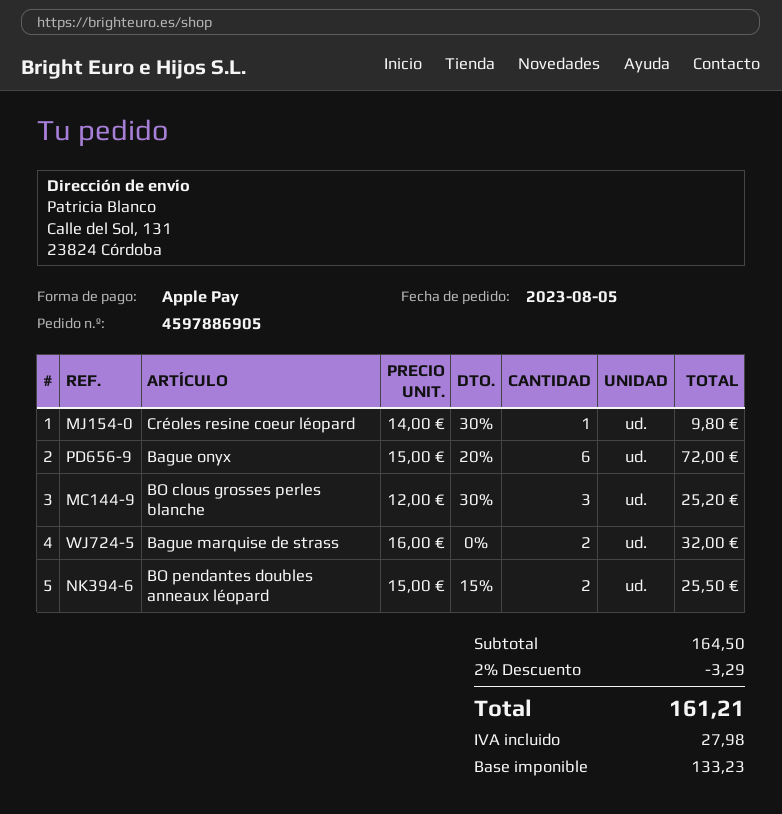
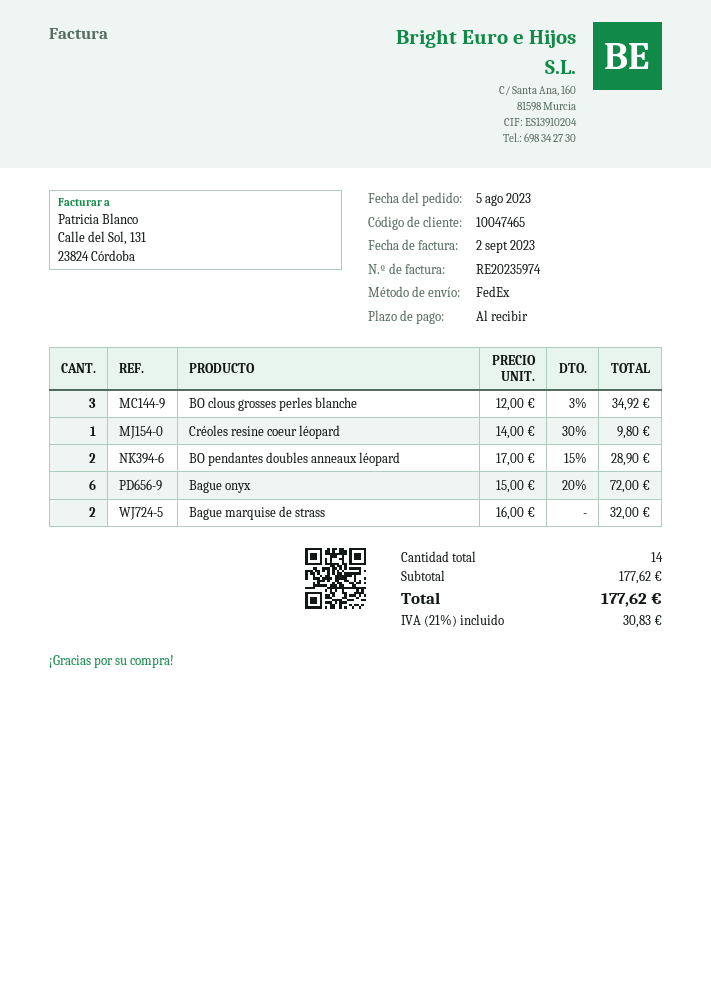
BO clous grosses perles blanche: 3 x 12.00 - 30% = 25.20 -> 3 x 12.00 - 3% = 34.92
BO pendantes doubles anneaux léopard: 2 x 15.00 - 15% = 25.50 -> 2 x 17.00 - 15% = 28.90
subtotal: 164.50 -> 177.62
discount: 2% = 3.29 -> none
tax: 27.98 -> 30.83
total: 161.21 -> 177.62

